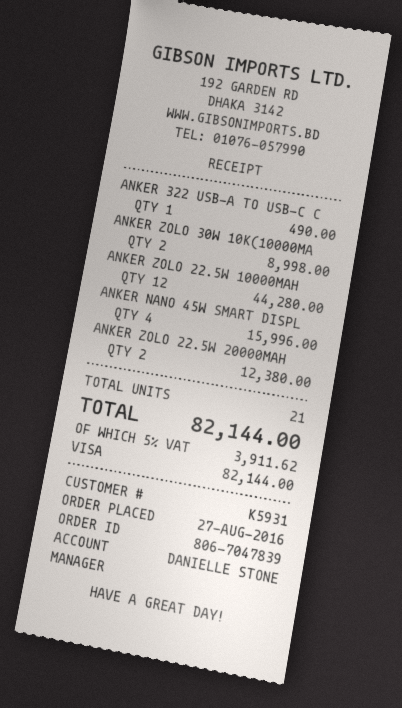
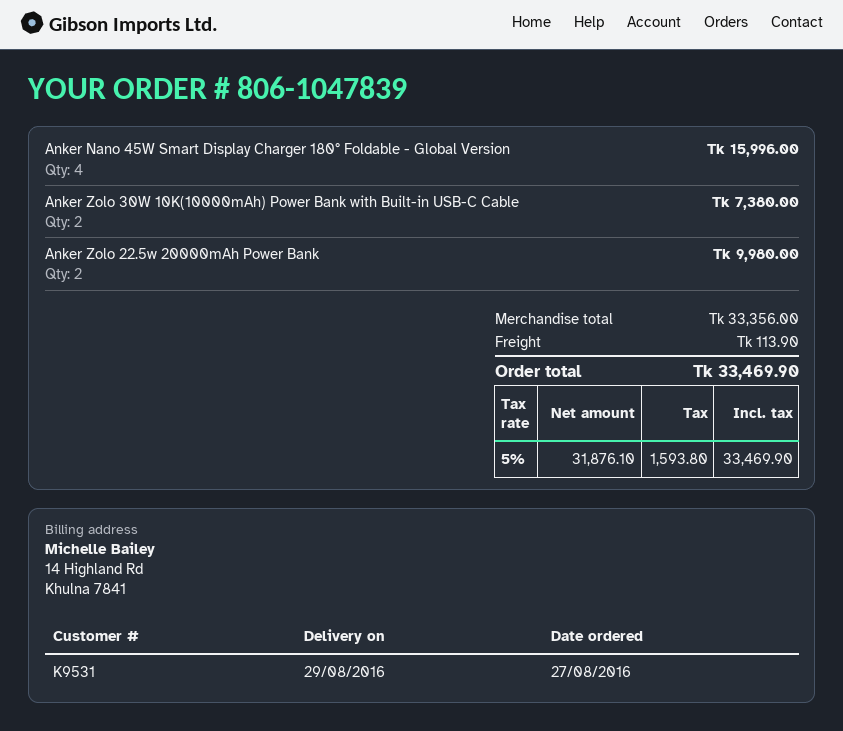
order number: 806-7047839 -> 806-1047839
customer number: K5931 -> K9531
ANKER 322 USB-A TO USB-C C: 1 for 490.00 -> none
ANKER ZOLO 30W 10K(10000MA: 2 for 8998.00 -> 2 for 7380.00
ANKER ZOLO 22.5W 10000MAH: 12 for 44280.00 -> none
ANKER ZOLO 22.5W 20000MAH: 2 for 12380.00 -> 2 for 9980.00
shipping: none -> 113.90
tax: 5% = 3911.62 -> 5% = 1593.80
total: 82144.00 -> 33469.90

